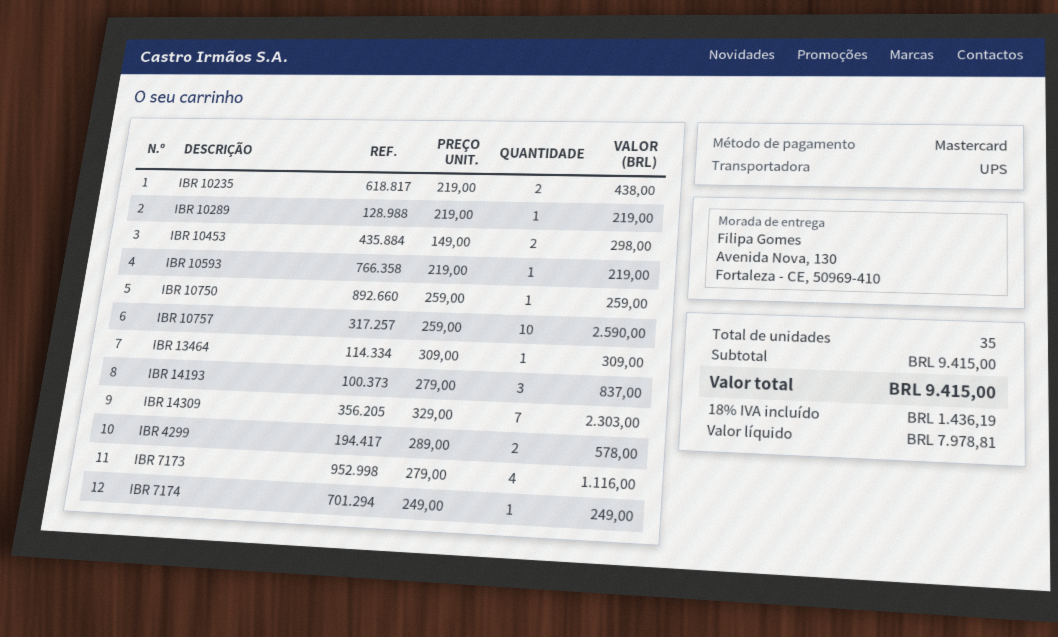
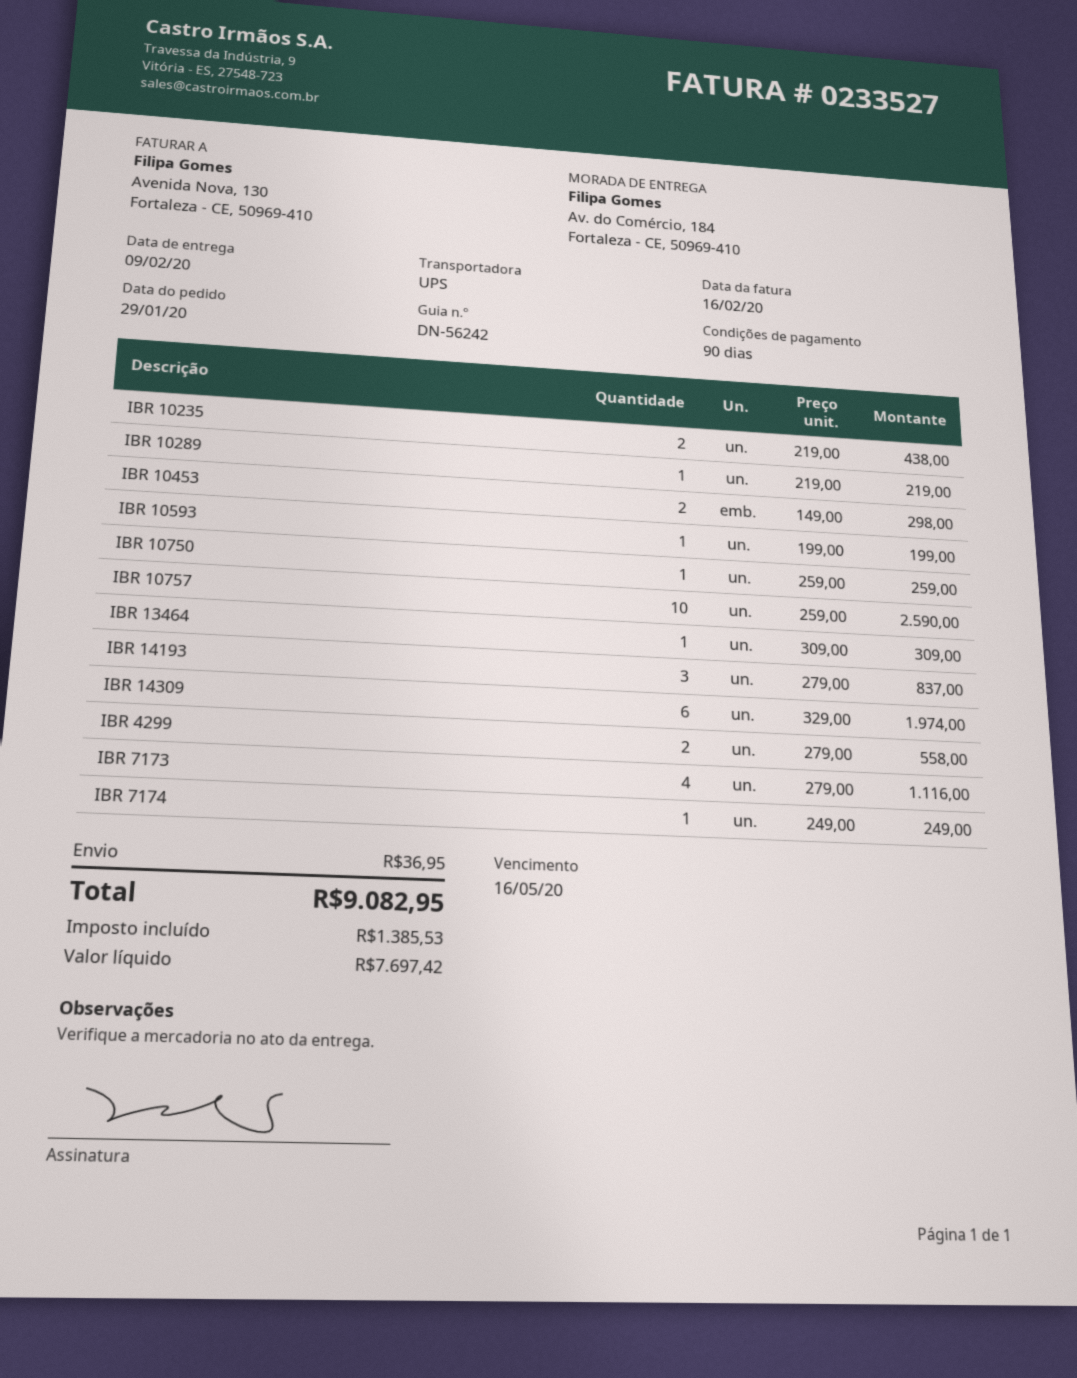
ship to: Avenida Nova, 130, Fortaleza - CE, 50969-410 -> Av. do Comércio, 184, Fortaleza - CE, 50969-410
IBR 10593: 1 x 219.00 = 219.00 -> 1 x 199.00 = 199.00
IBR 14309: 7 x 329.00 = 2303.00 -> 6 x 329.00 = 1974.00
IBR 4299: 2 x 289.00 = 578.00 -> 2 x 279.00 = 558.00
shipping: none -> 36.95
net: 7978.81 -> 7697.42
tax: 1436.19 -> 1385.53
total: 9415.00 -> 9082.95

